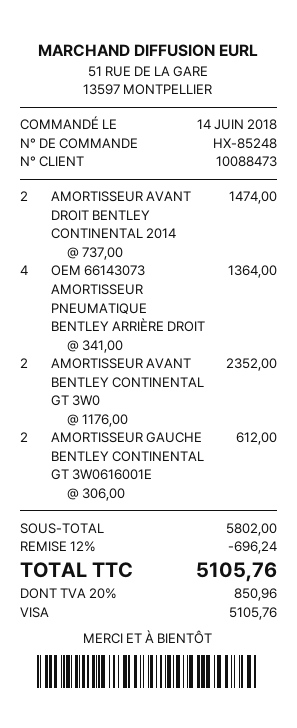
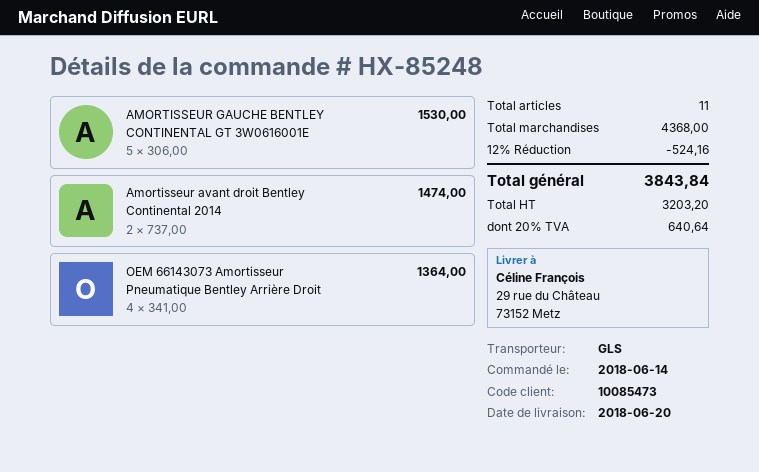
customer number: 10088473 -> 10085473
AMORTISSEUR AVANT BENTLEY CONTINENTAL GT 3W0: 2 x 1176.00 = 2352.00 -> none
AMORTISSEUR GAUCHE BENTLEY CONTINENTAL GT 3W0616001E: 2 x 306.00 = 612.00 -> 5 x 306.00 = 1530.00
subtotal: 5802.00 -> 4368.00
discount: 12% = 696.24 -> 12% = 524.16
tax: 20% = 850.96 -> 20% = 640.64
total: 5105.76 -> 3843.84

